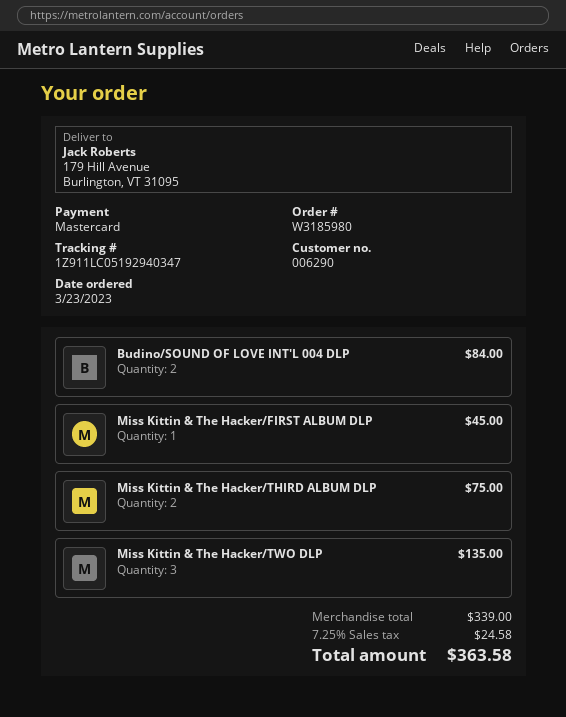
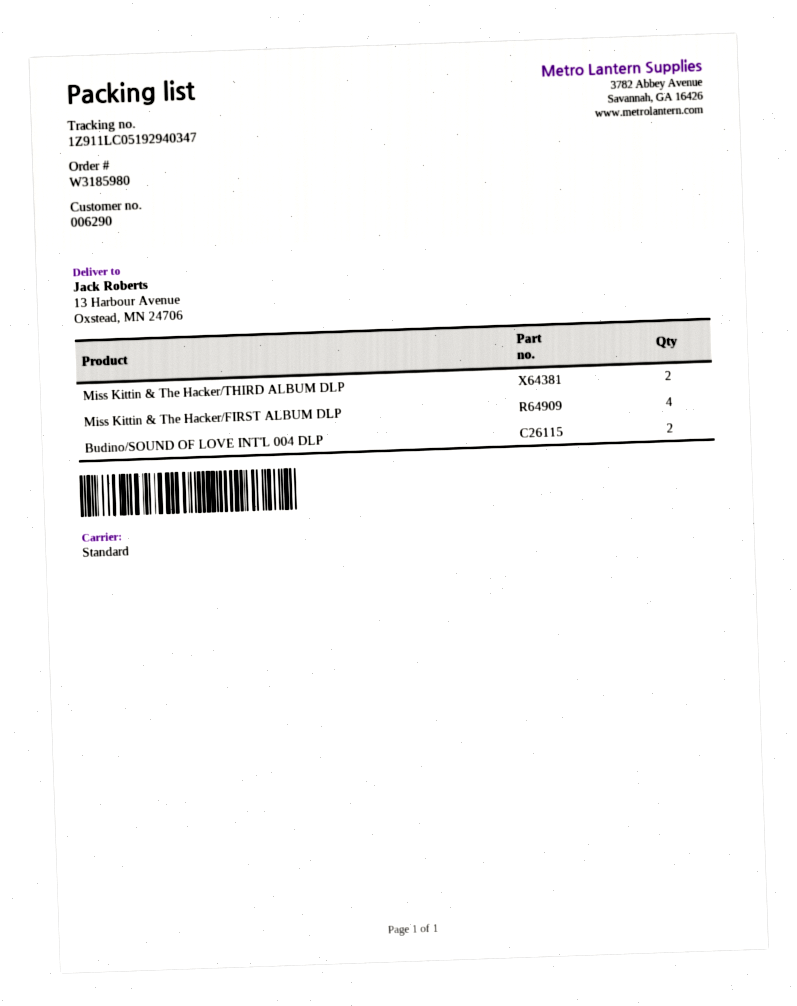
ship to: 179 Hill Avenue, Burlington, VT 31095 -> 13 Harbour Avenue, Oxstead, MN 24706
Miss Kittin & The Hacker/FIRST ALBUM DLP: 1 -> 4
Miss Kittin & The Hacker/TWO DLP: 3 -> none

